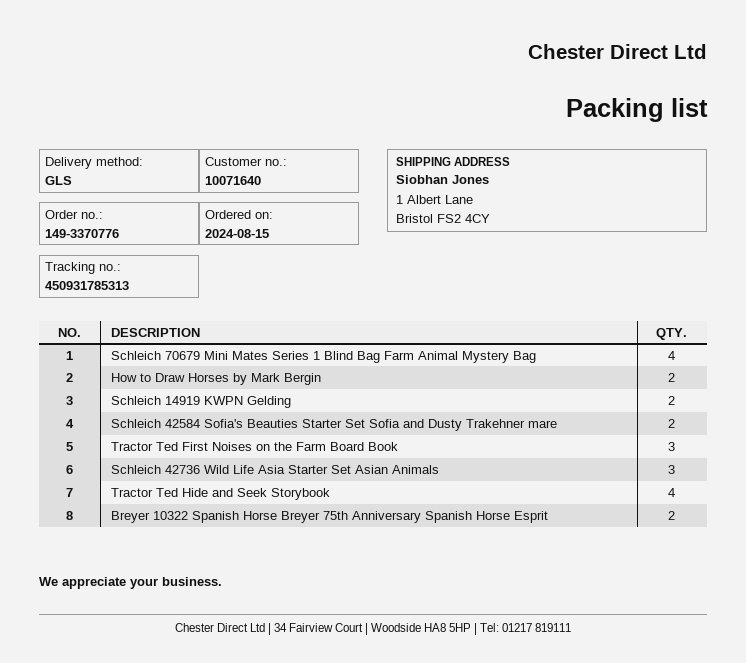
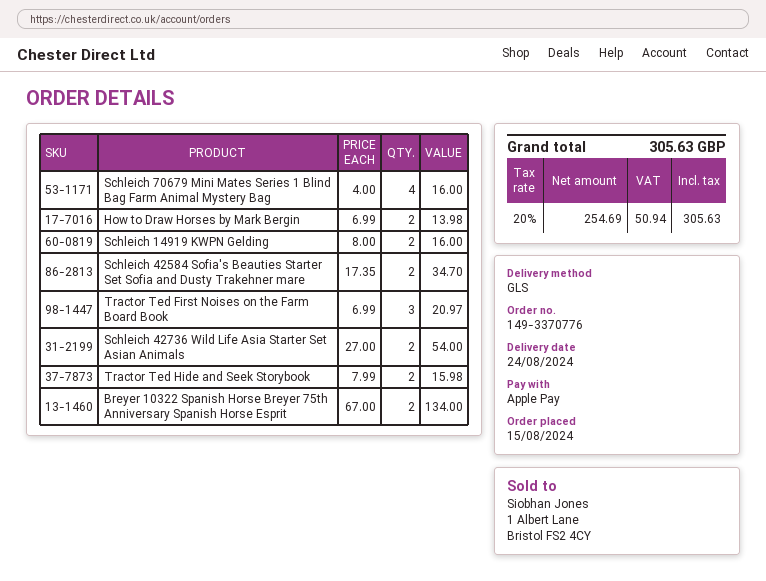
Schleich 42736 Wild Life Asia Starter Set Asian Animals: 3 -> 2
Tractor Ted Hide and Seek Storybook: 4 -> 2

